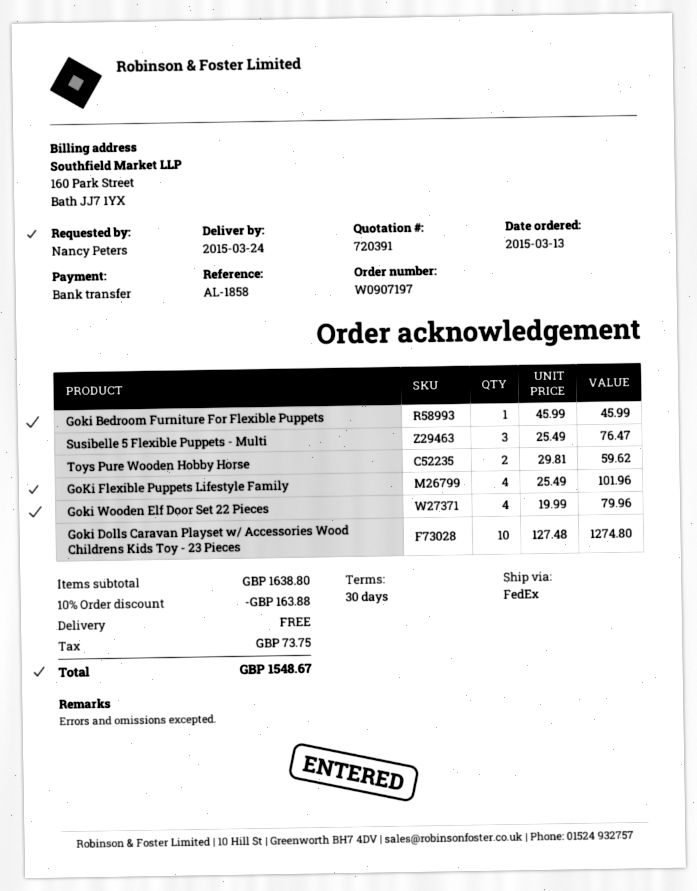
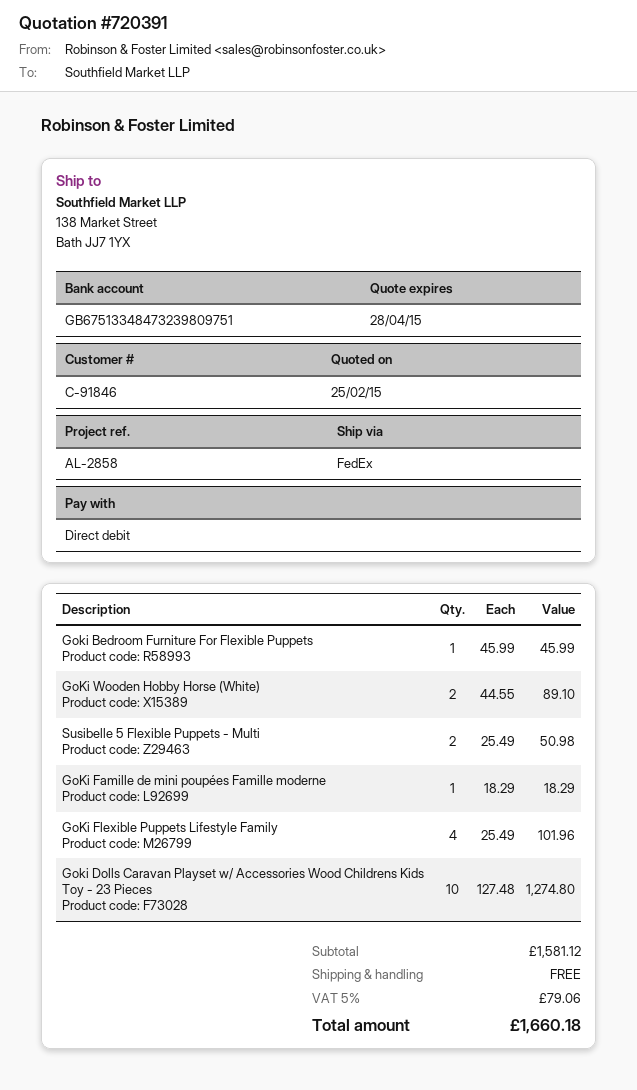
reference: AL-1858 -> AL-2858
payment method: bank transfer -> direct debit
Susibelle 5 Flexible Puppets - Multi: 3 x 25.49 = 76.47 -> 2 x 25.49 = 50.98
Toys Pure Wooden Hobby Horse: 2 x 29.81 = 59.62 -> none
Goki Wooden Elf Door Set 22 Pieces: 4 x 19.99 = 79.96 -> none
GoKi Wooden Hobby Horse (White): none -> 2 x 44.55 = 89.10
GoKi Famille de mini poupées Famille moderne: none -> 1 x 18.29 = 18.29
subtotal: 1638.80 -> 1581.12
discount: 10% = 163.88 -> none
tax: 73.75 -> 79.06
total: 1548.67 -> 1660.18

